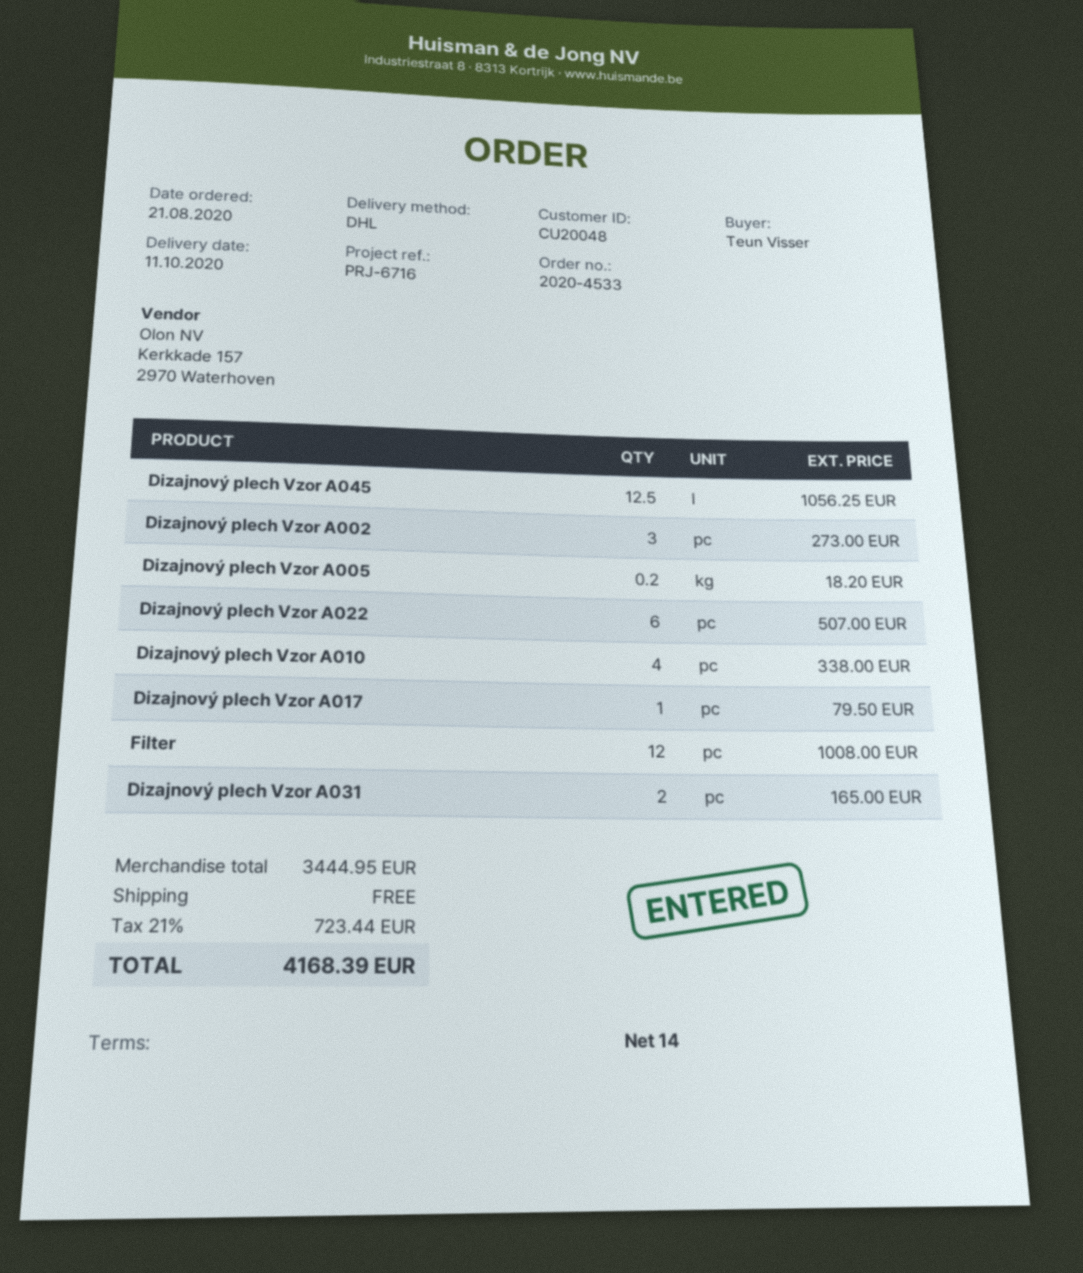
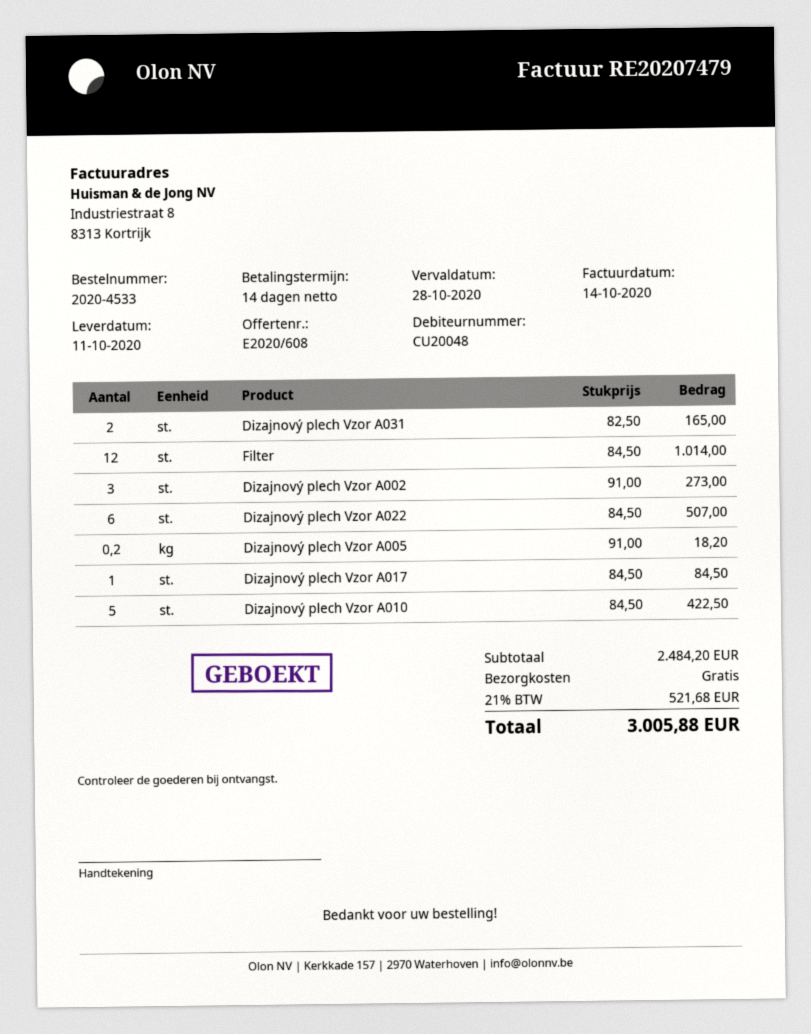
Dizajnový plech Vzor A045: 12.5 for 1056.25 -> none
Dizajnový plech Vzor A010: 4 for 338.00 -> 5 for 422.50
Dizajnový plech Vzor A017: 1 for 79.50 -> 1 for 84.50
Filter: 12 for 1008.00 -> 12 for 1014.00
subtotal: 3444.95 -> 2484.20
tax: 21% = 723.44 -> 21% = 521.68
total: 4168.39 -> 3005.88

